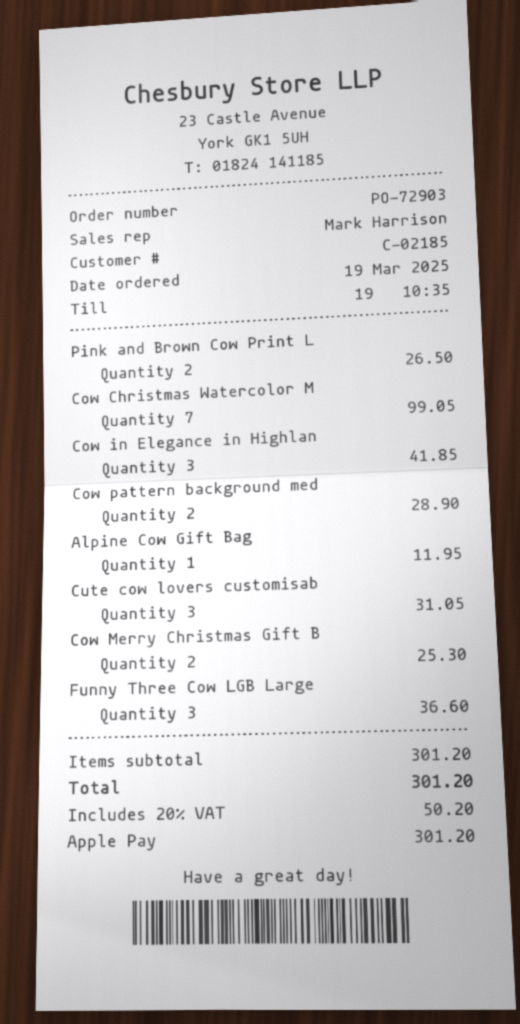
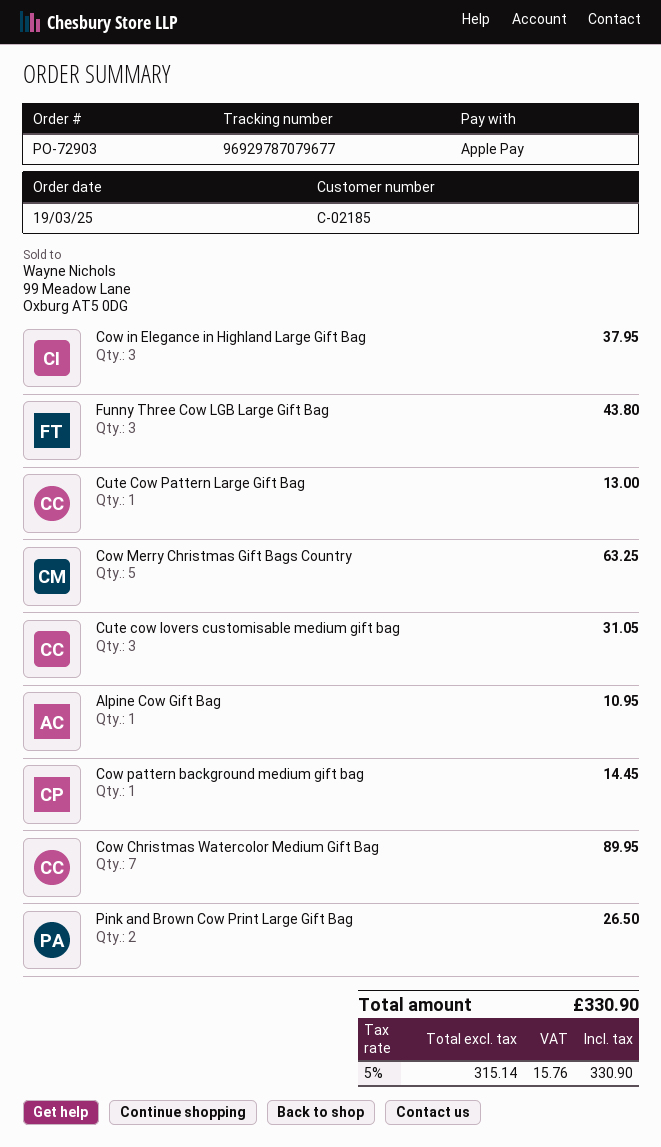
Cow Christmas Watercolor M: 7 for 99.05 -> 7 for 89.95
Cow in Elegance in Highlan: 3 for 41.85 -> 3 for 37.95
Cow pattern background med: 2 for 28.90 -> 1 for 14.45
Alpine Cow Gift Bag: 1 for 11.95 -> 1 for 10.95
Cow Merry Christmas Gift B: 2 for 25.30 -> 5 for 63.25
Funny Three Cow LGB Large: 3 for 36.60 -> 3 for 43.80
Cute Cow Pattern Large Gift Bag: none -> 1 for 13.00
tax: 20% = 50.20 -> 5% = 15.76
total: 301.20 -> 330.90

